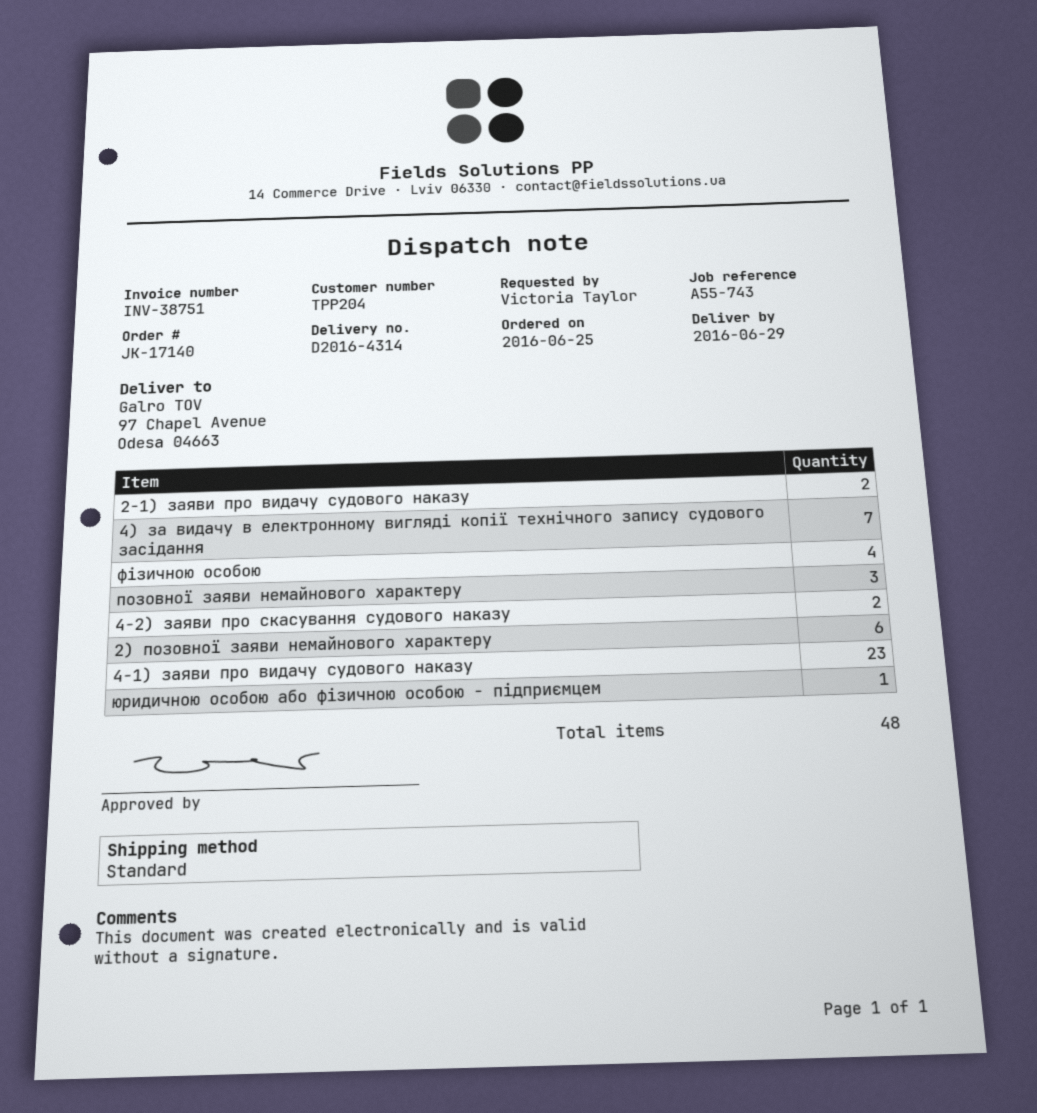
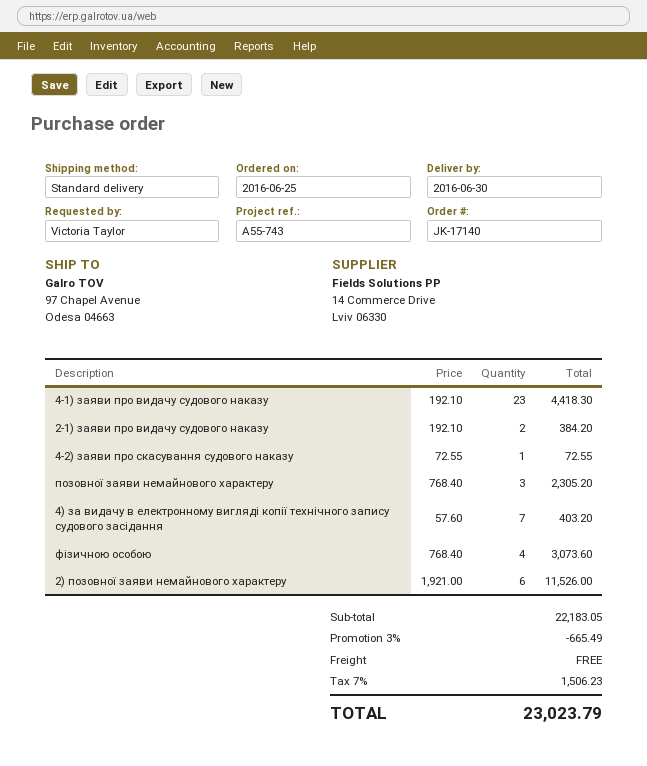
delivery date: 2016-06-29 -> 2016-06-30
4-2) заяви про скасування судового наказу: 2 -> 1
юридичною особою або фізичною особою - підприємцем: 1 -> none

